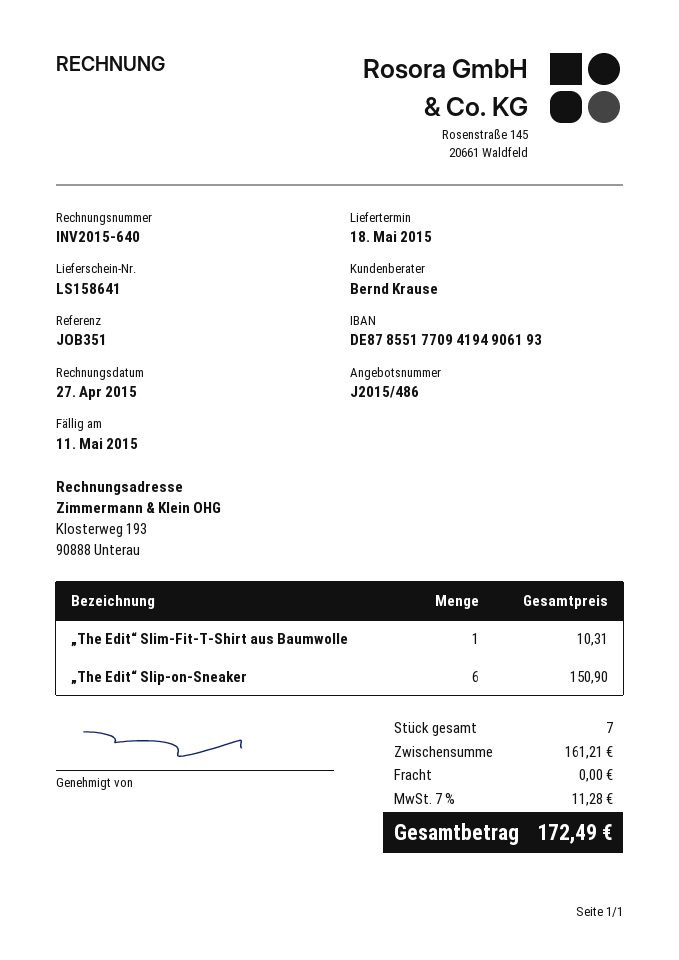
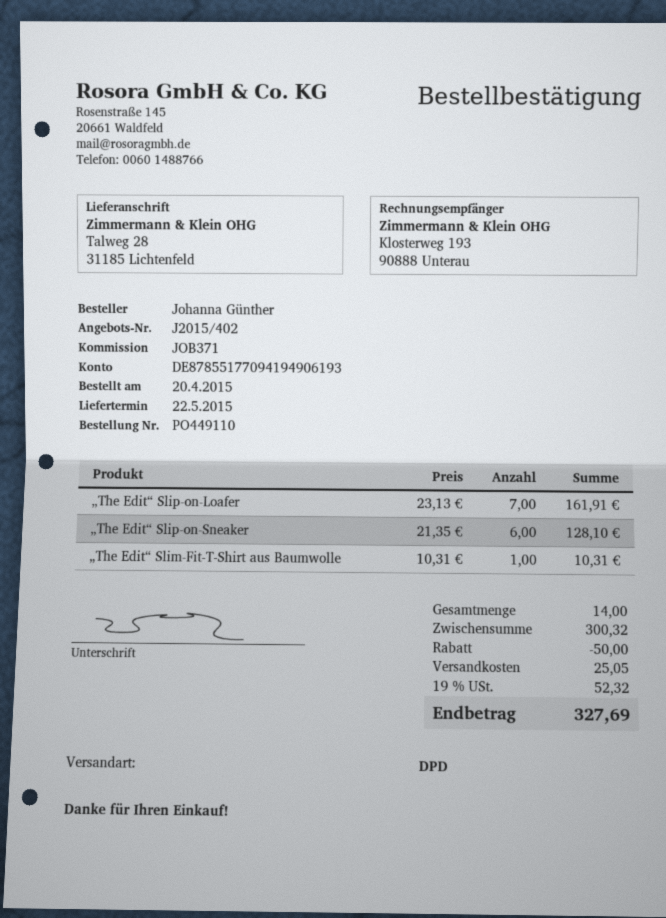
quote number: J2015/486 -> J2015/402
delivery date: 2015-05-18 -> 2015-05-22
reference: JOB351 -> JOB371
„The Edit“ Slip-on-Sneaker: 6 for 150.90 -> 6 for 128.10
„The Edit“ Slip-on-Loafer: none -> 7 for 161.91
total quantity: 7 -> 14
subtotal: 161.21 -> 300.32
discount: none -> 50.00
shipping: 0.00 -> 25.05
tax: 7% = 11.28 -> 19% = 52.32
total: 172.49 -> 327.69

